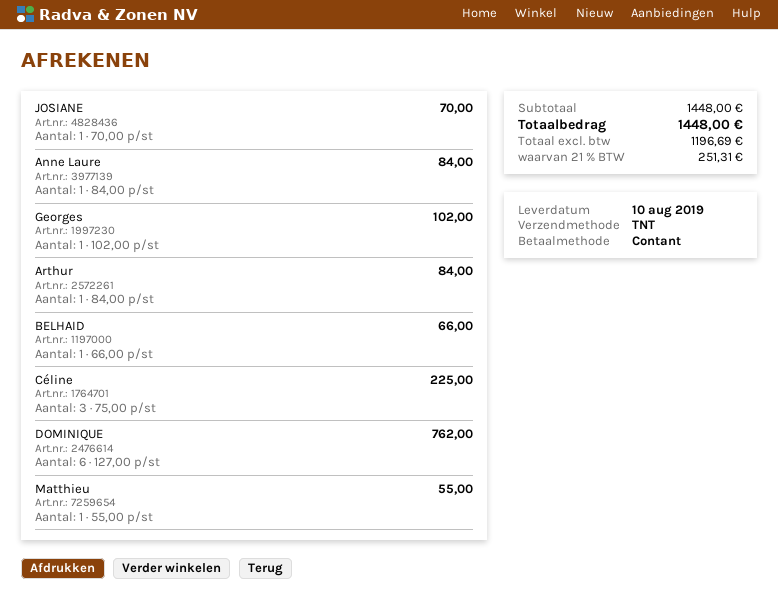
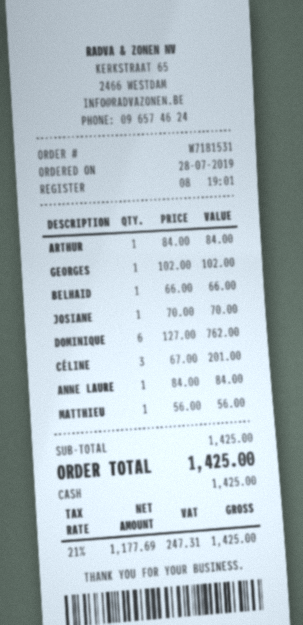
Céline: 3 x 75.00 = 225.00 -> 3 x 67.00 = 201.00
Matthieu: 1 x 55.00 = 55.00 -> 1 x 56.00 = 56.00
subtotal: 1448.00 -> 1425.00
net: 1196.69 -> 1177.69
tax: 21% = 251.31 -> 21% = 247.31
total: 1448.00 -> 1425.00

